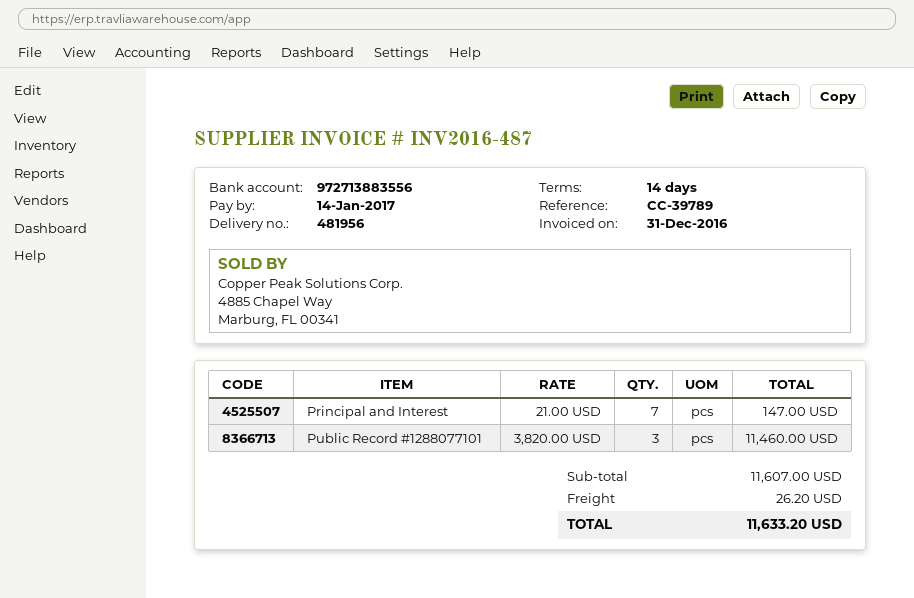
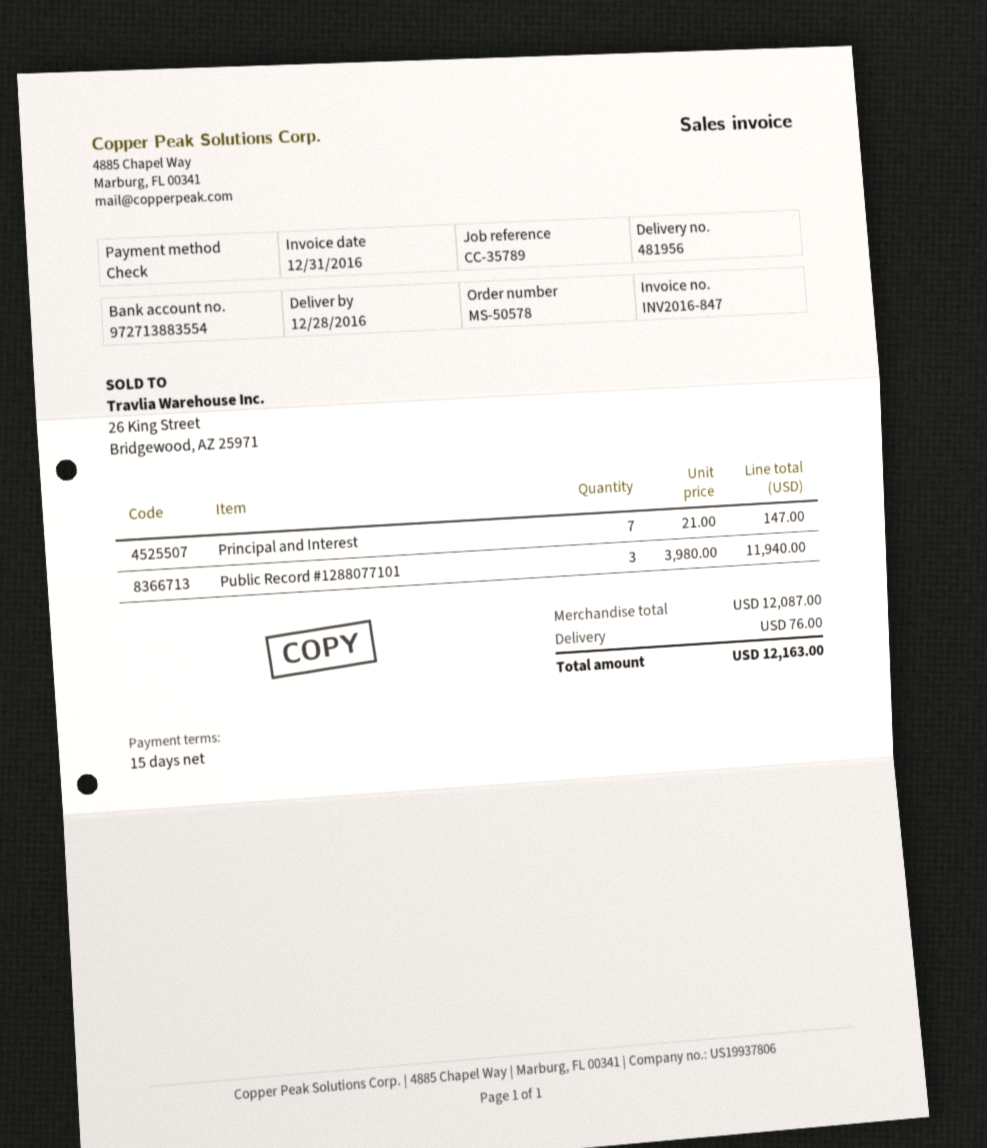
invoice number: INV2016-487 -> INV2016-847
payment terms: 14 days -> 15 days
reference: CC-39789 -> CC-35789
bank account: 972713883556 -> 972713883554
Public Record #1288077101: 3 x 3820.00 = 11460.00 -> 3 x 3980.00 = 11940.00
subtotal: 11607.00 -> 12087.00
shipping: 26.20 -> 76.00
total: 11633.20 -> 12163.00

